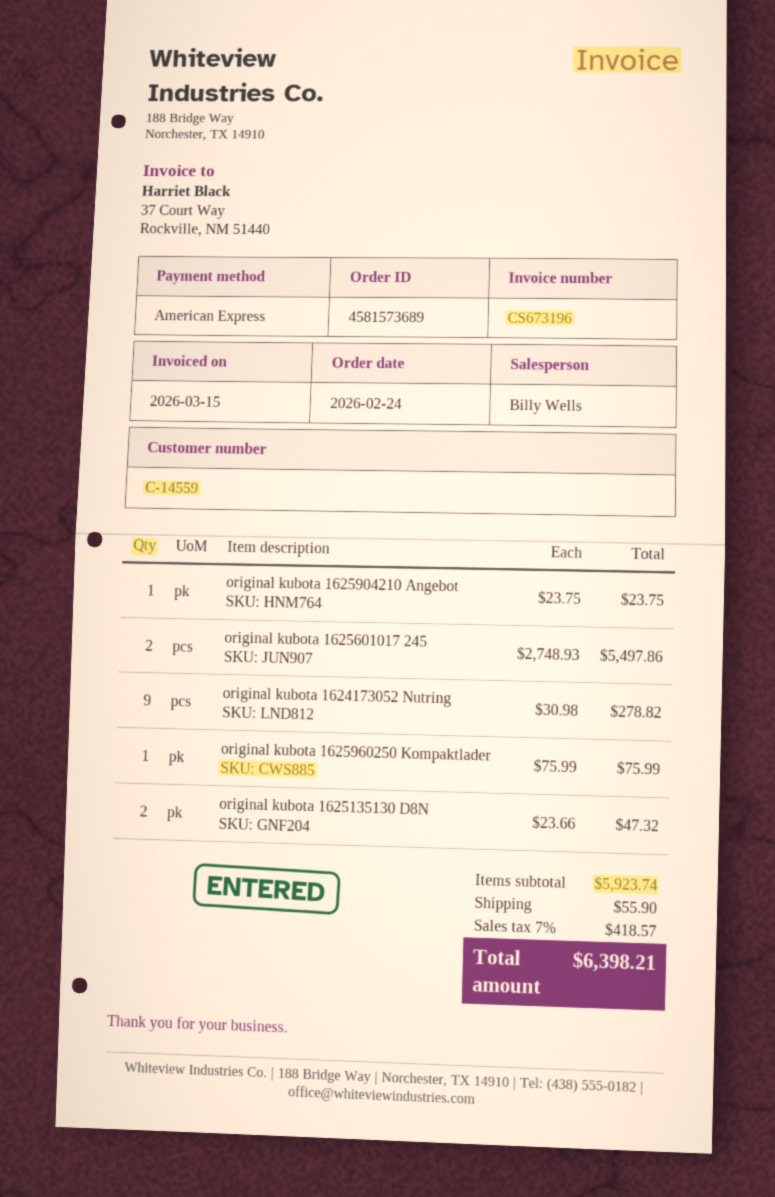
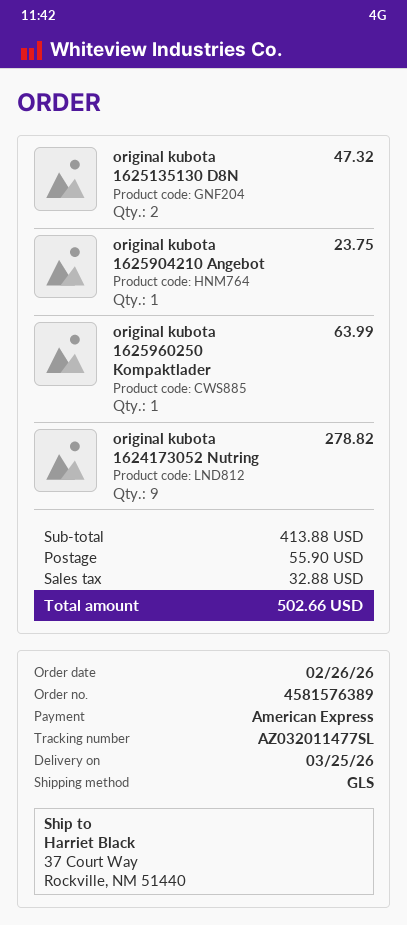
order number: 4581573689 -> 4581576389
order date: 2026-02-24 -> 2026-02-26
original kubota 1625601017 245: 2 for 5497.86 -> none
original kubota 1625960250 Kompaktlader: 1 for 75.99 -> 1 for 63.99
subtotal: 5923.74 -> 413.88
tax: 418.57 -> 32.88
total: 6398.21 -> 502.66

